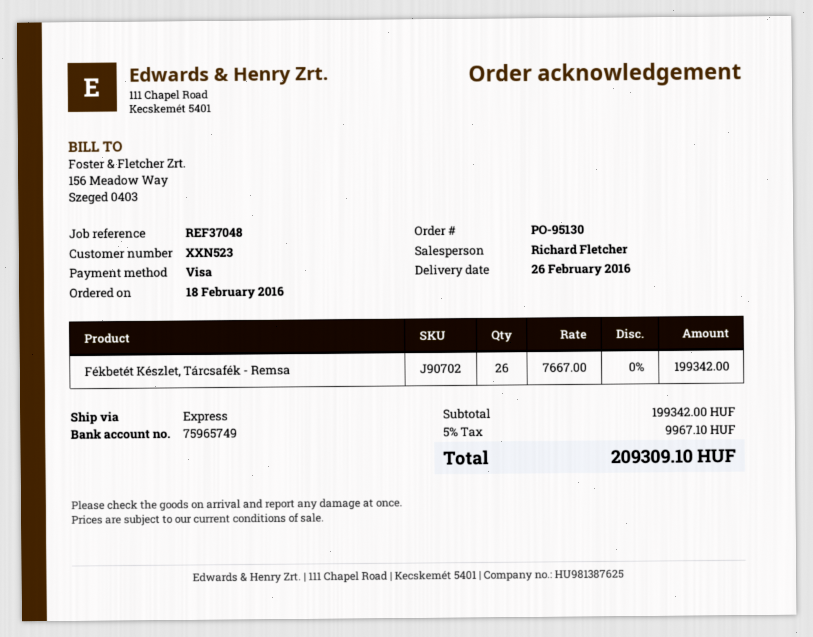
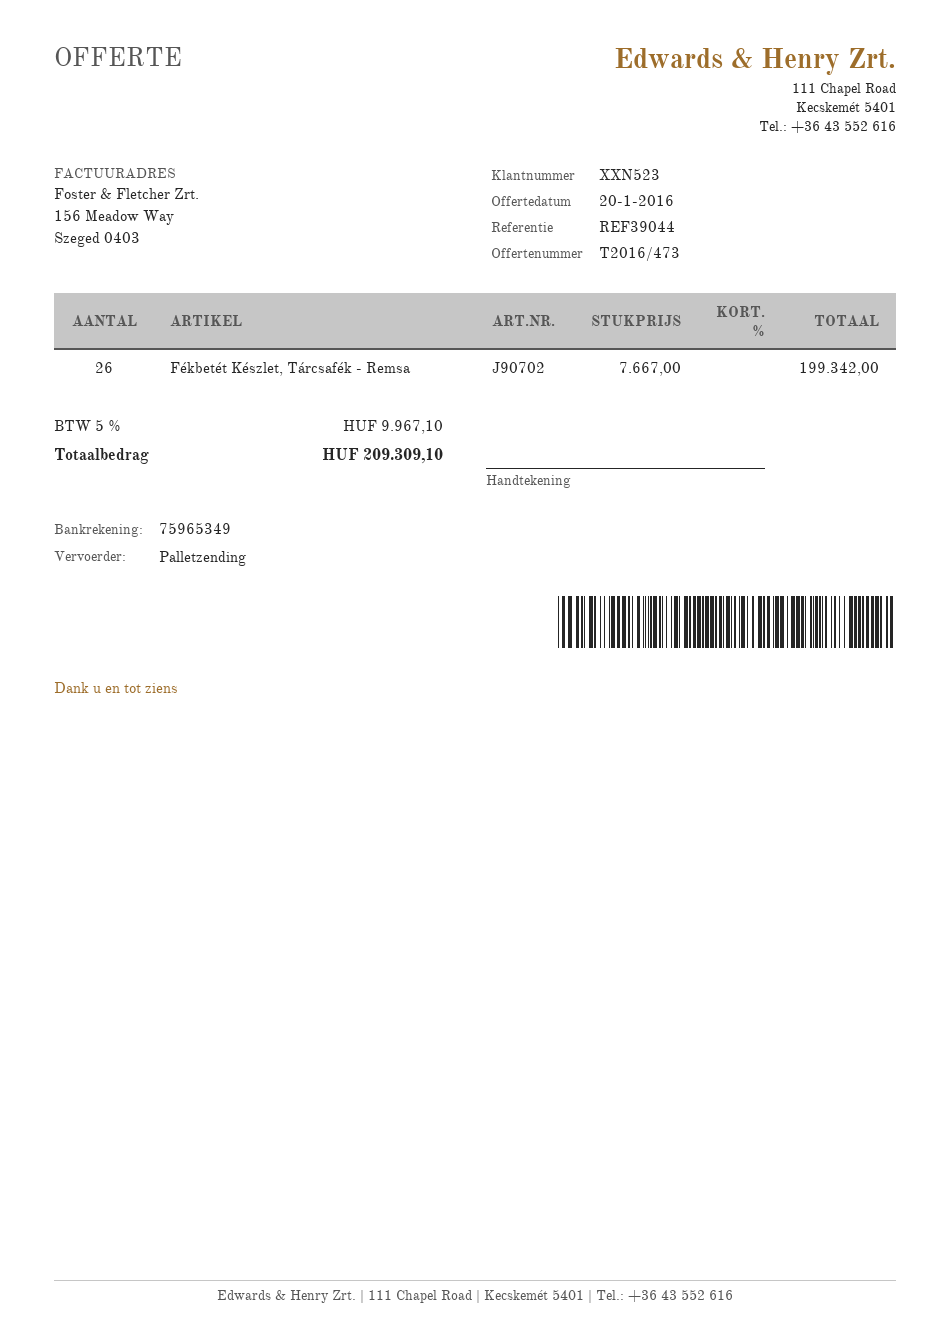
reference: REF37048 -> REF39044
bank account: 75965749 -> 75965349
shipping method: express -> pallet freight

